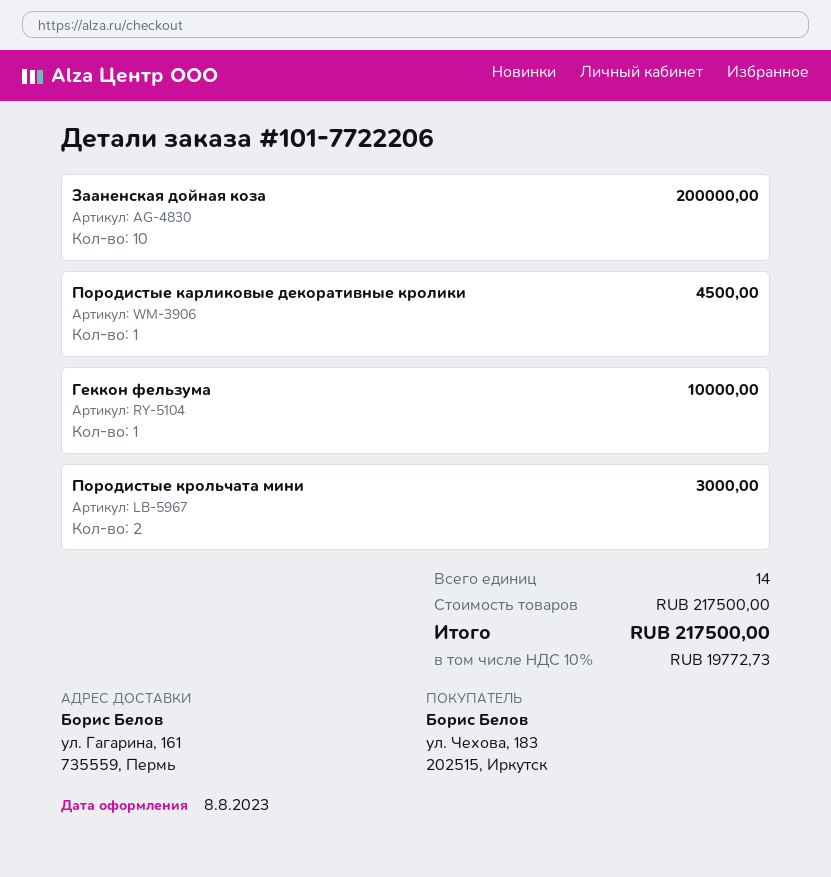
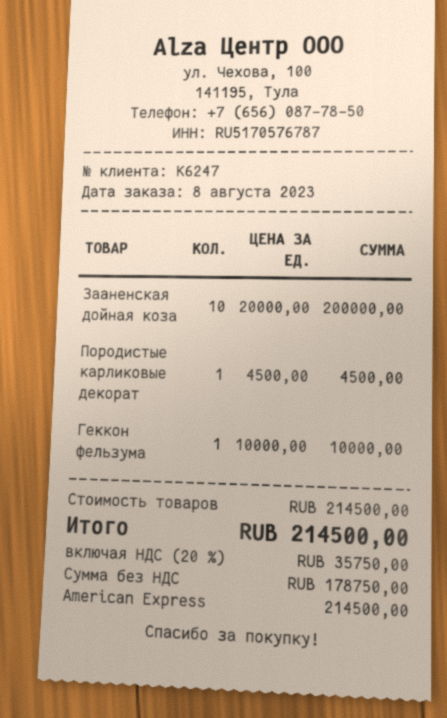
Породистые крольчата мини: 2 for 3000.00 -> none
subtotal: 217500.00 -> 214500.00
tax: 10% = 19772.73 -> 20% = 35750.00
total: 217500.00 -> 214500.00

